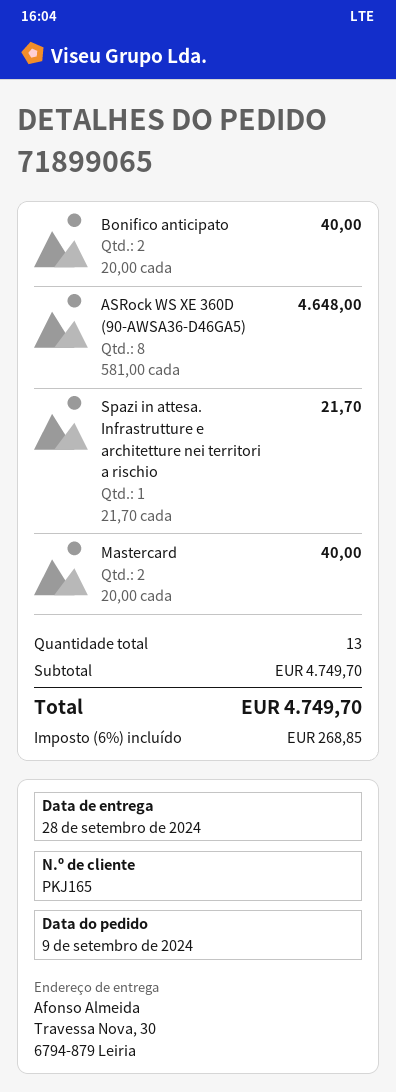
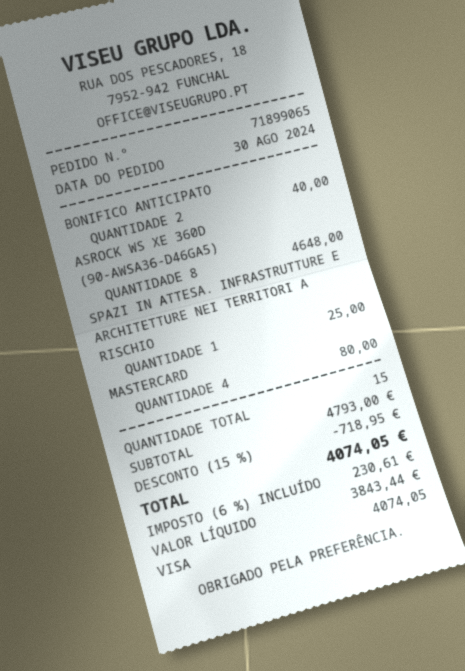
order date: 2024-09-09 -> 2024-08-30
Spazi in attesa. Infrastrutture e architetture nei territori a rischio: 1 for 21.70 -> 1 for 25.00
Mastercard: 2 for 40.00 -> 4 for 80.00
total quantity: 13 -> 15
subtotal: 4749.70 -> 4793.00
discount: none -> 15% = 718.95
tax: 6% = 268.85 -> 6% = 230.61
total: 4749.70 -> 4074.05

